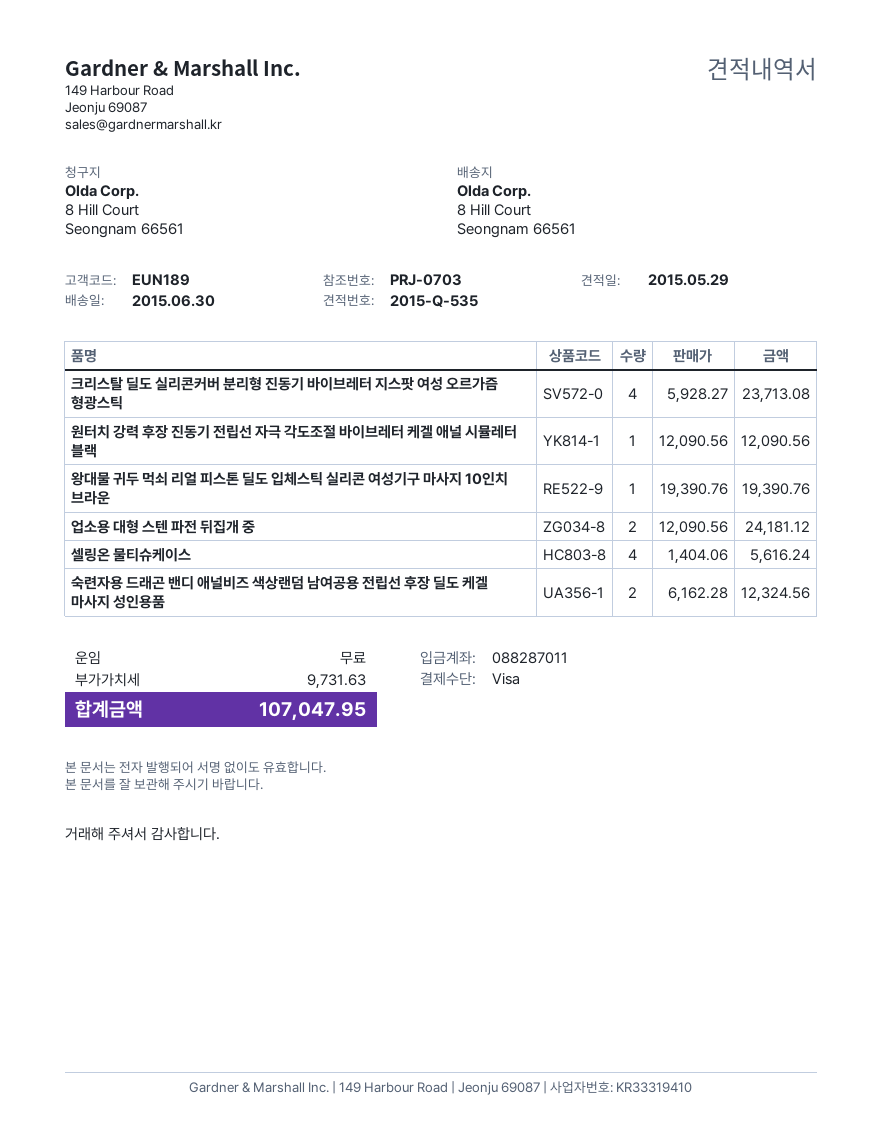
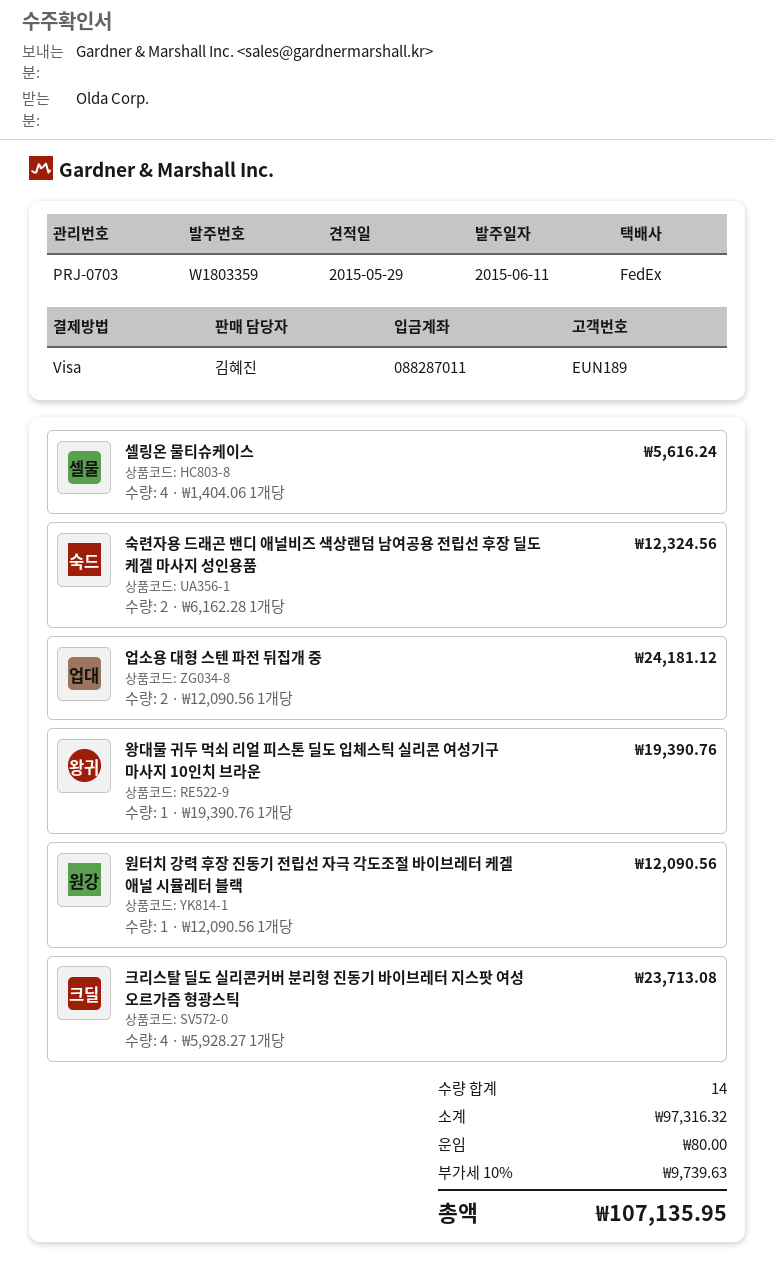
shipping: 0.00 -> 80.00
tax: 9731.63 -> 9739.63
total: 107047.95 -> 107135.95

